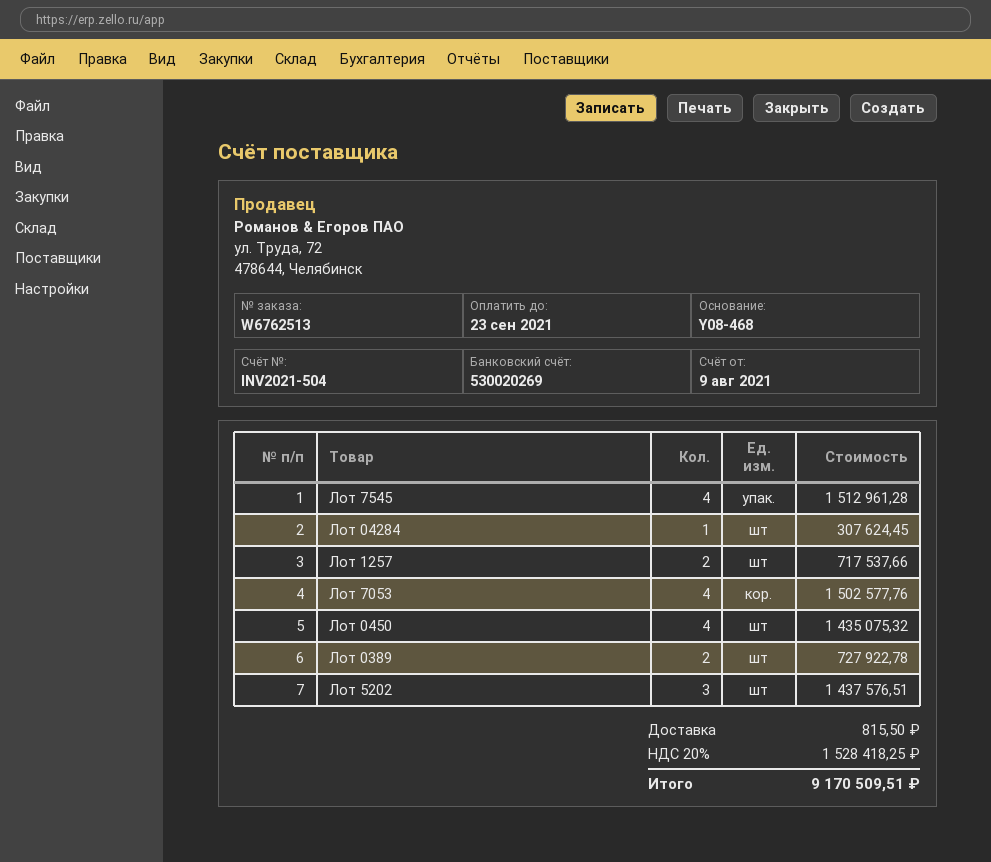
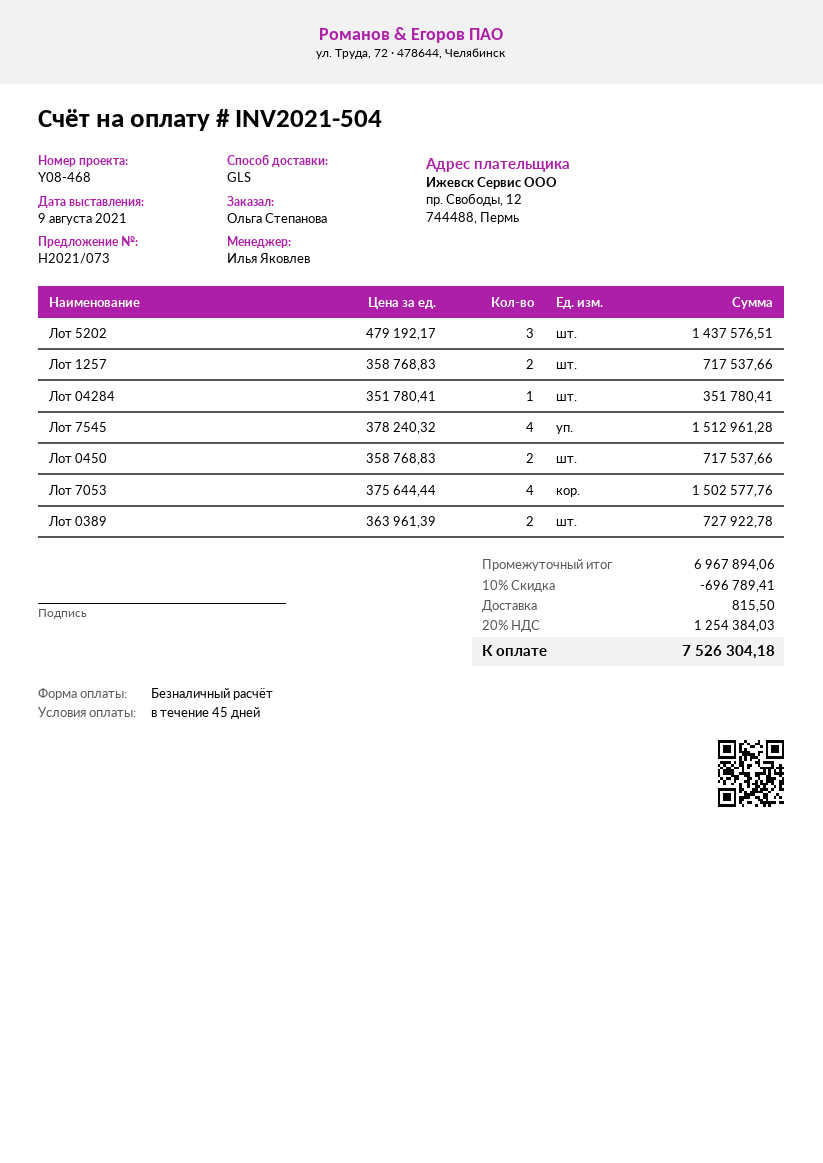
Лот 04284: 1 for 307624.45 -> 1 for 351780.41
Лот 0450: 4 for 1435075.32 -> 2 for 717537.66
discount: none -> 10% = 696789.41
tax: 20% = 1528418.25 -> 20% = 1254384.03
total: 9170509.51 -> 7526304.18

